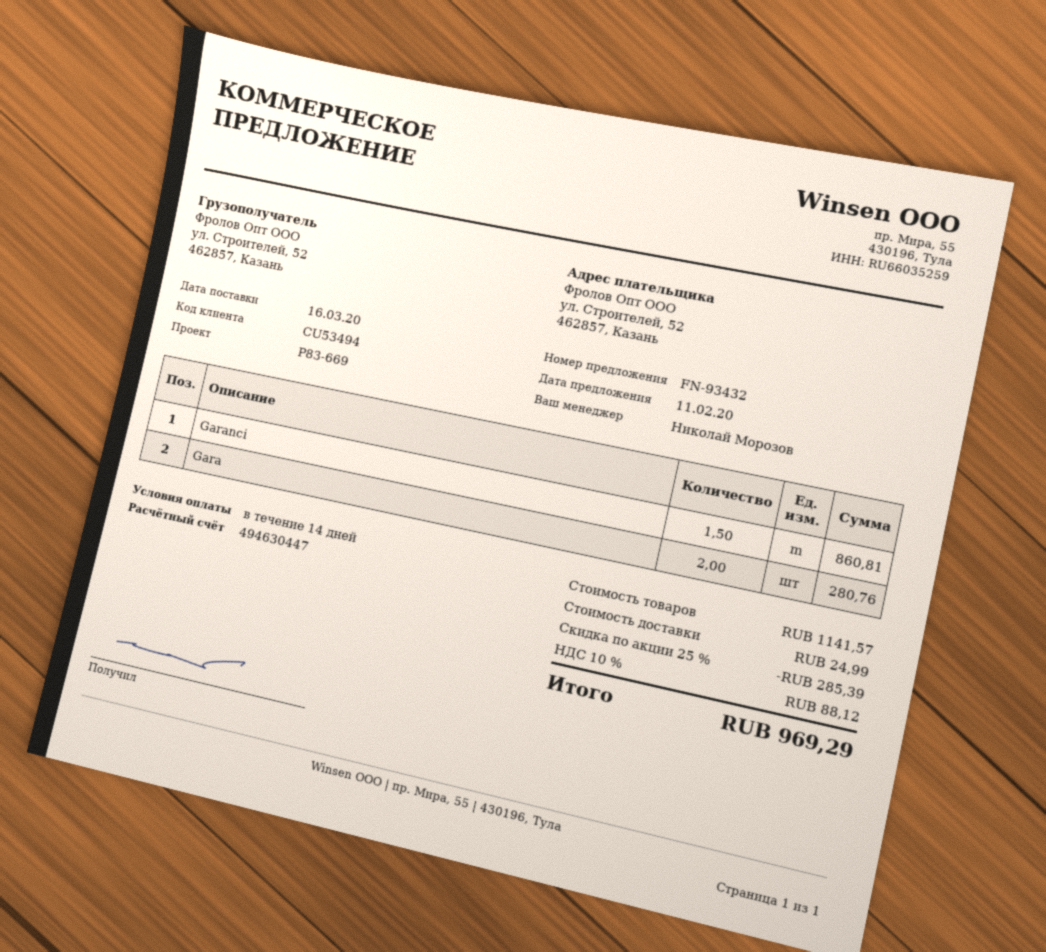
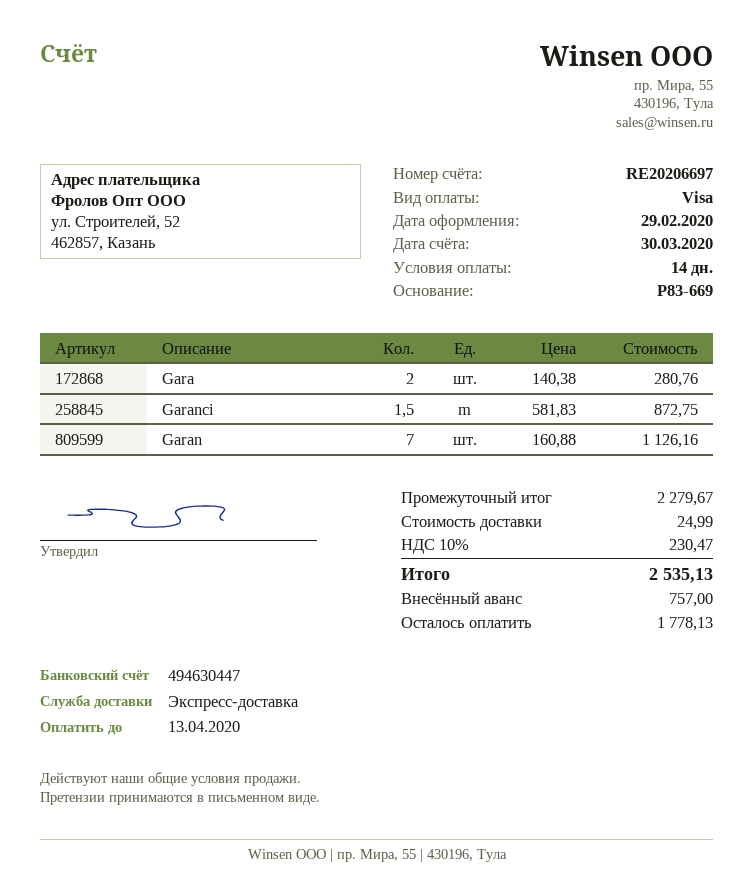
Garanci: 1.5 for 860.81 -> 1.5 for 872.75
Garan: none -> 7 for 1126.16
subtotal: 1141.57 -> 2279.67
discount: 25% = 285.39 -> none
tax: 10% = 88.12 -> 10% = 230.47
total: 969.29 -> 2535.13

